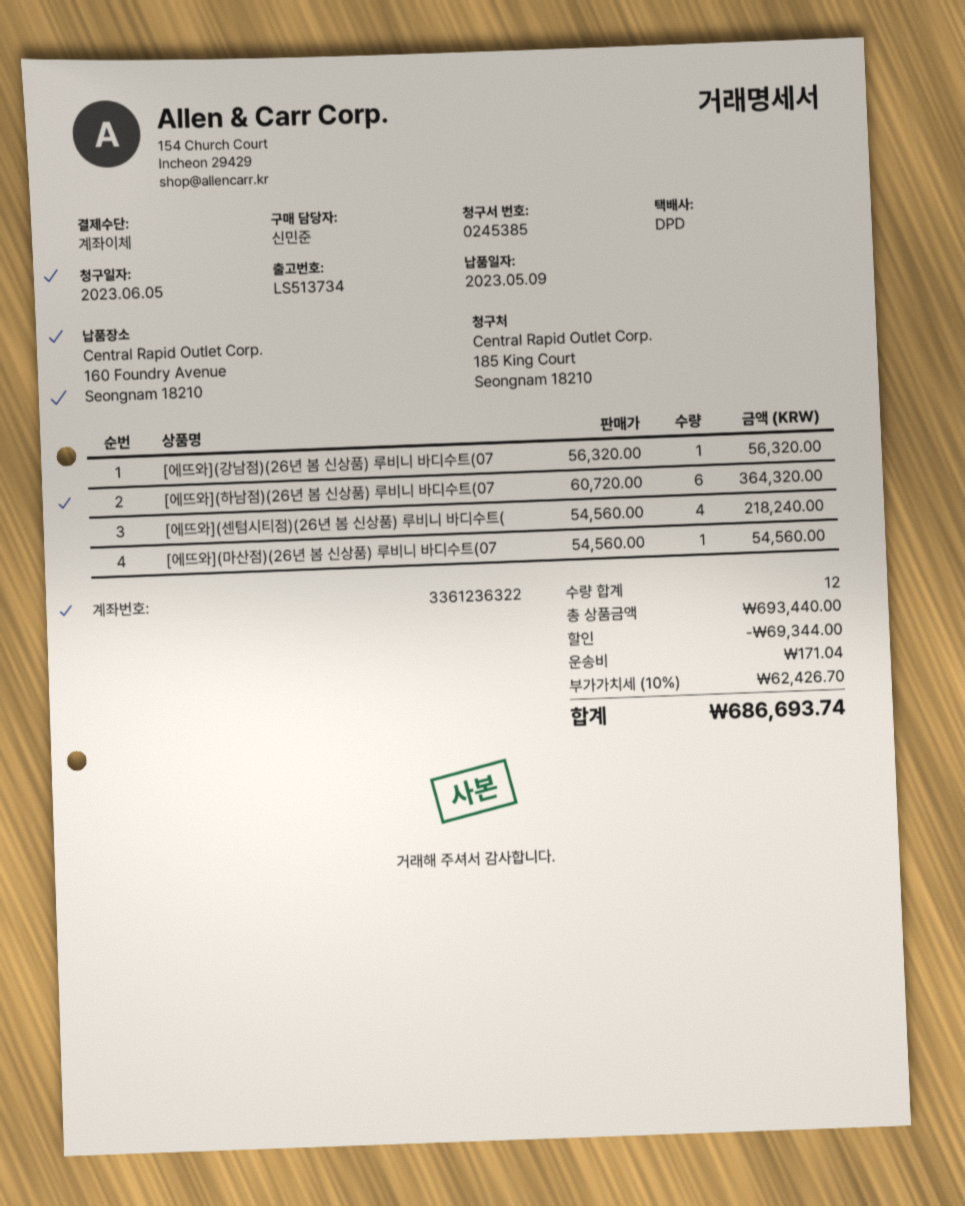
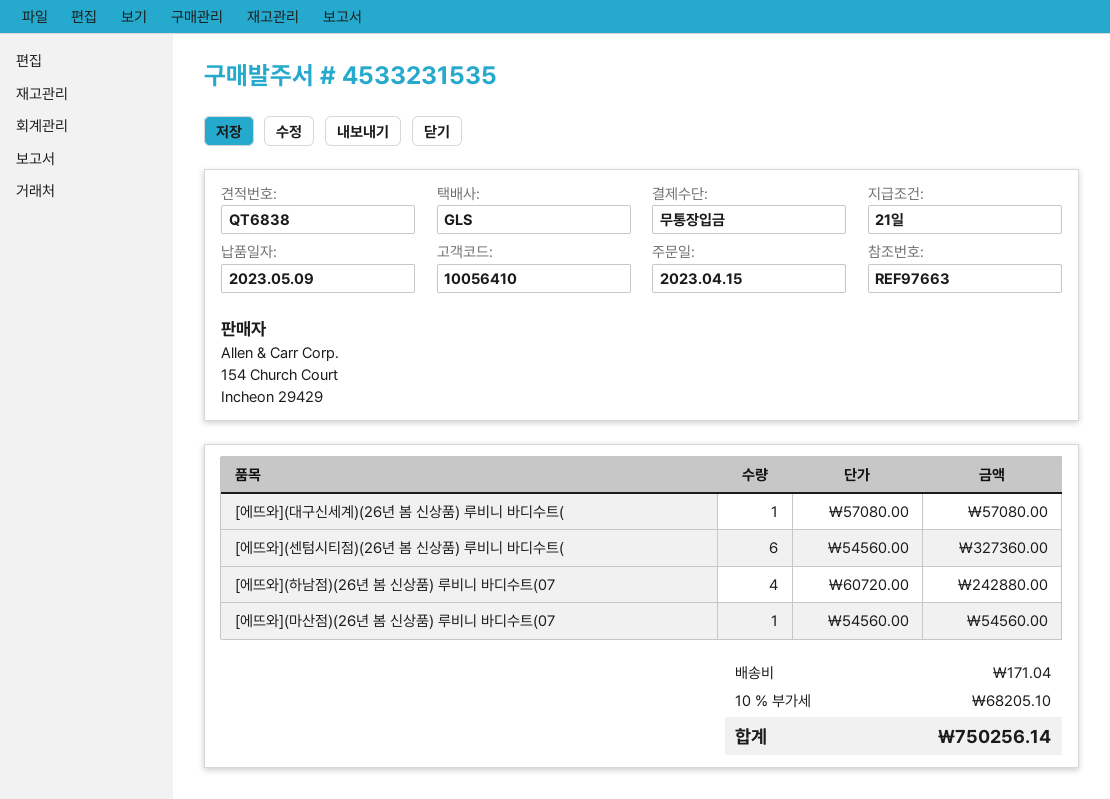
shipping method: DPD -> GLS
[에뜨와](강남점)(26년 봄 신상품) 루비니 바디수트(07: 1 x 56320.00 = 56320.00 -> none
[에뜨와](하남점)(26년 봄 신상품) 루비니 바디수트(07: 6 x 60720.00 = 364320.00 -> 4 x 60720.00 = 242880.00
[에뜨와](센텀시티점)(26년 봄 신상품) 루비니 바디수트(: 4 x 54560.00 = 218240.00 -> 6 x 54560.00 = 327360.00
[에뜨와](대구신세계)(26년 봄 신상품) 루비니 바디수트(: none -> 1 x 57080.00 = 57080.00
discount: 69344.00 -> none
tax: 10% = 62426.70 -> 10% = 68205.10
total: 686693.74 -> 750256.14

